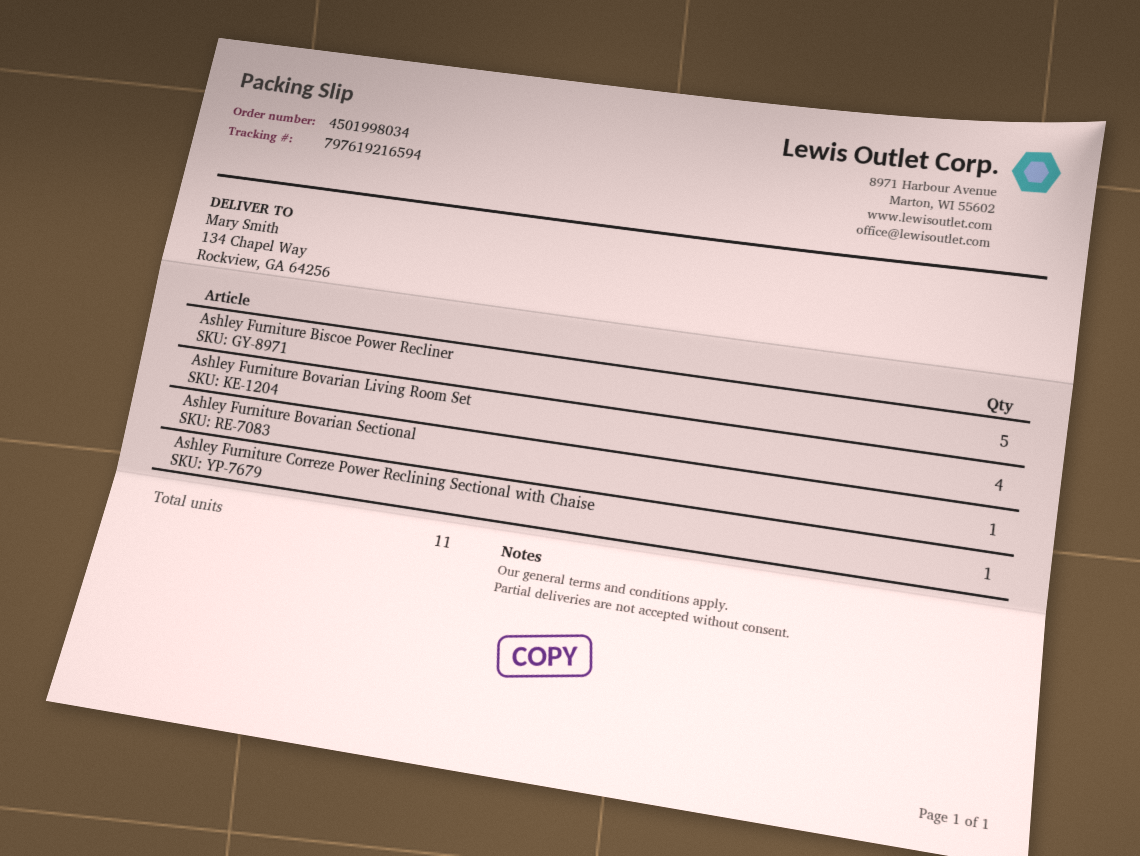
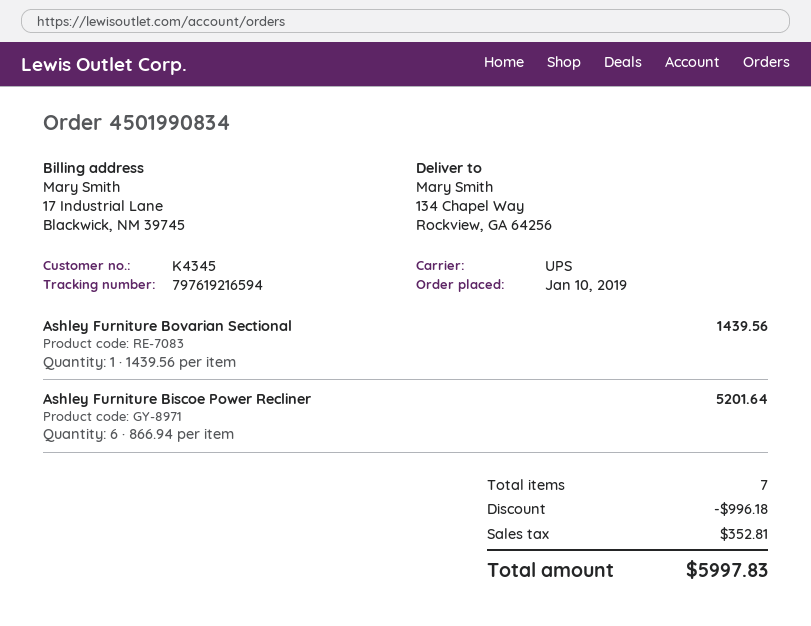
order number: 4501998034 -> 4501990834
Ashley Furniture Biscoe Power Recliner: 5 -> 6
Ashley Furniture Bovarian Living Room Set: 4 -> none
Ashley Furniture Correze Power Reclining Sectional with Chaise: 1 -> none
total quantity: 11 -> 7

